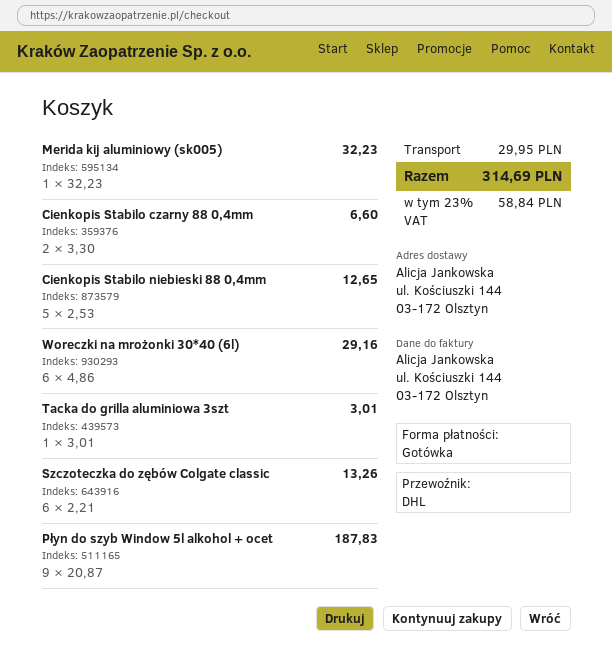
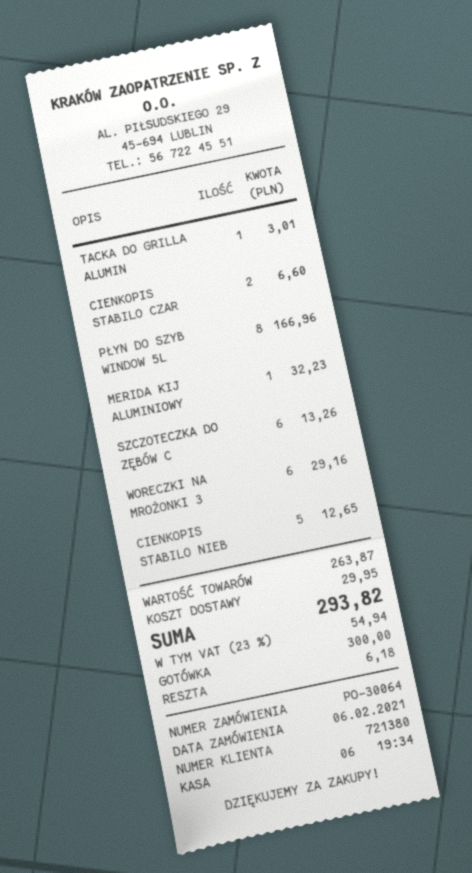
Płyn do szyb Window 5l alkohol + ocet: 9 for 187.83 -> 8 for 166.96
tax: 23% = 58.84 -> 23% = 54.94
total: 314.69 -> 293.82

